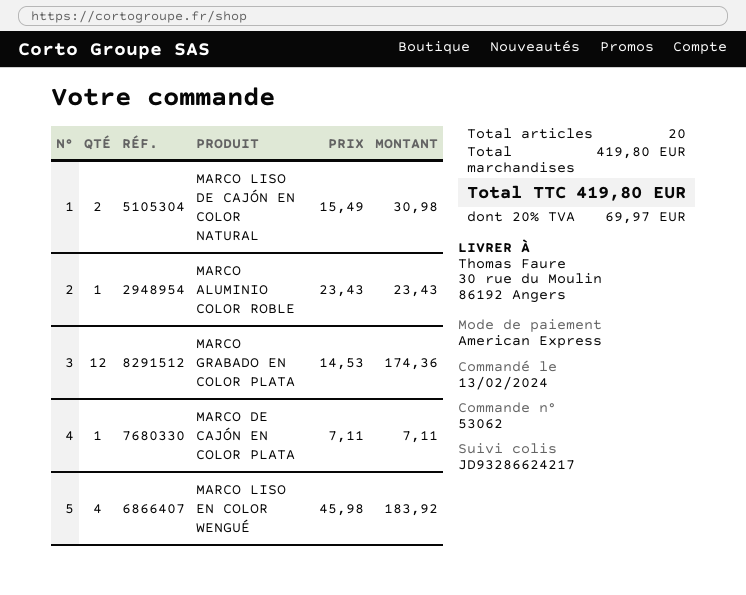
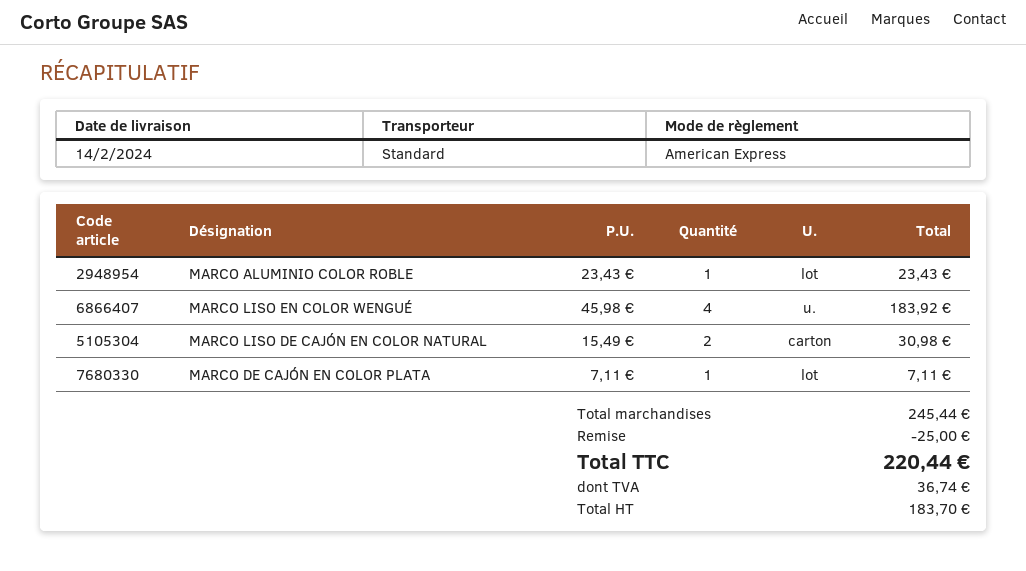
MARCO GRABADO EN COLOR PLATA: 12 x 14.53 = 174.36 -> none
subtotal: 419.80 -> 245.44
discount: none -> 25.00
tax: 69.97 -> 36.74
total: 419.80 -> 220.44

